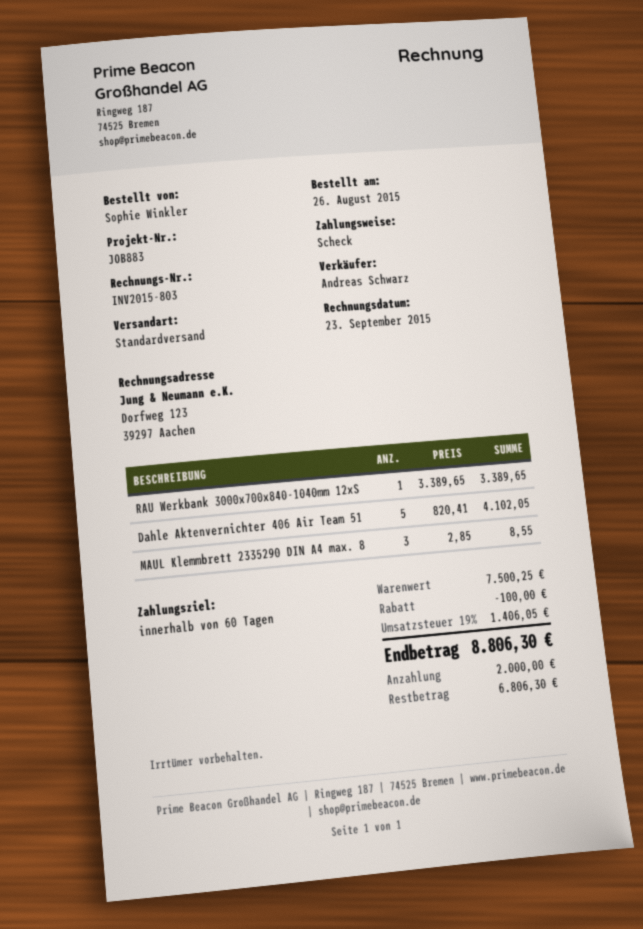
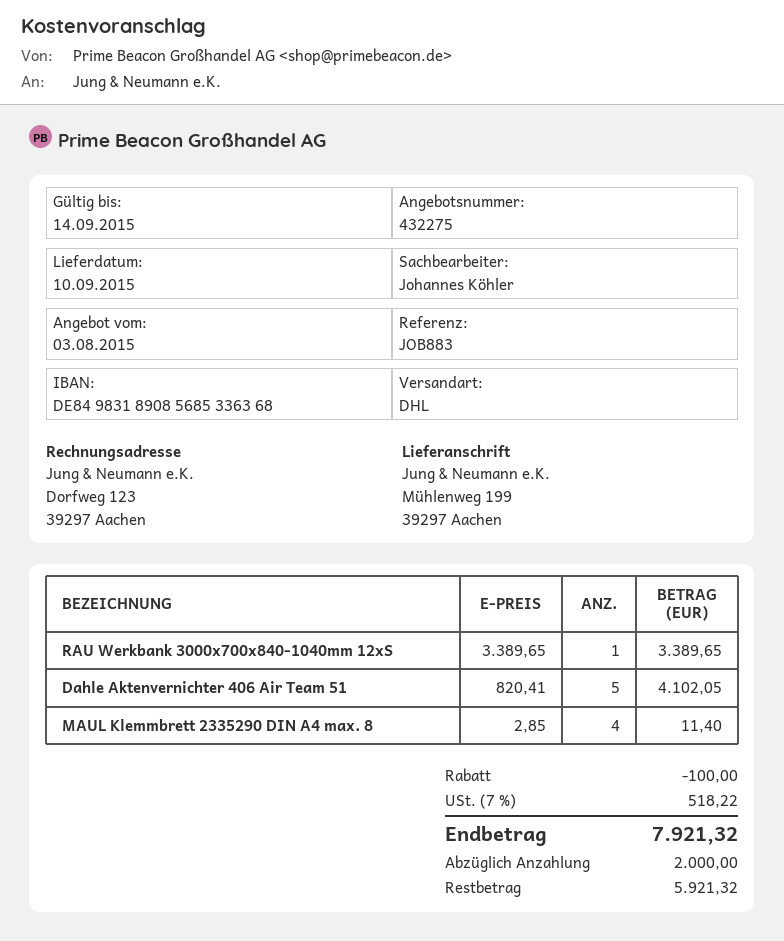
sales rep: Andreas Schwarz -> Johannes Köhler
shipping method: standard -> DHL
MAUL Klemmbrett 2335290 DIN A4 max. 8: 3 x 2.85 = 8.55 -> 4 x 2.85 = 11.40
tax: 19% = 1406.05 -> 7% = 518.22
total: 8806.30 -> 7921.32
balance: 6806.30 -> 5921.32

